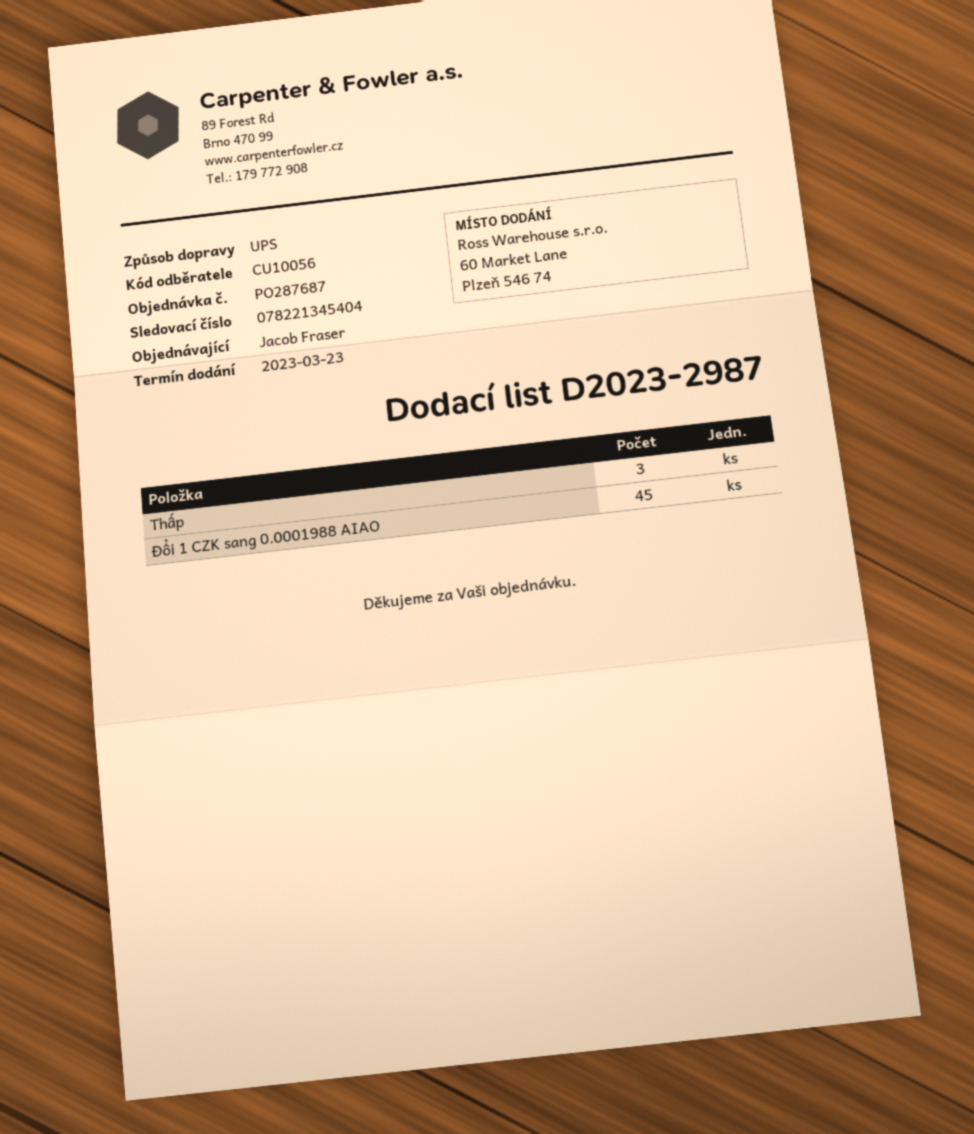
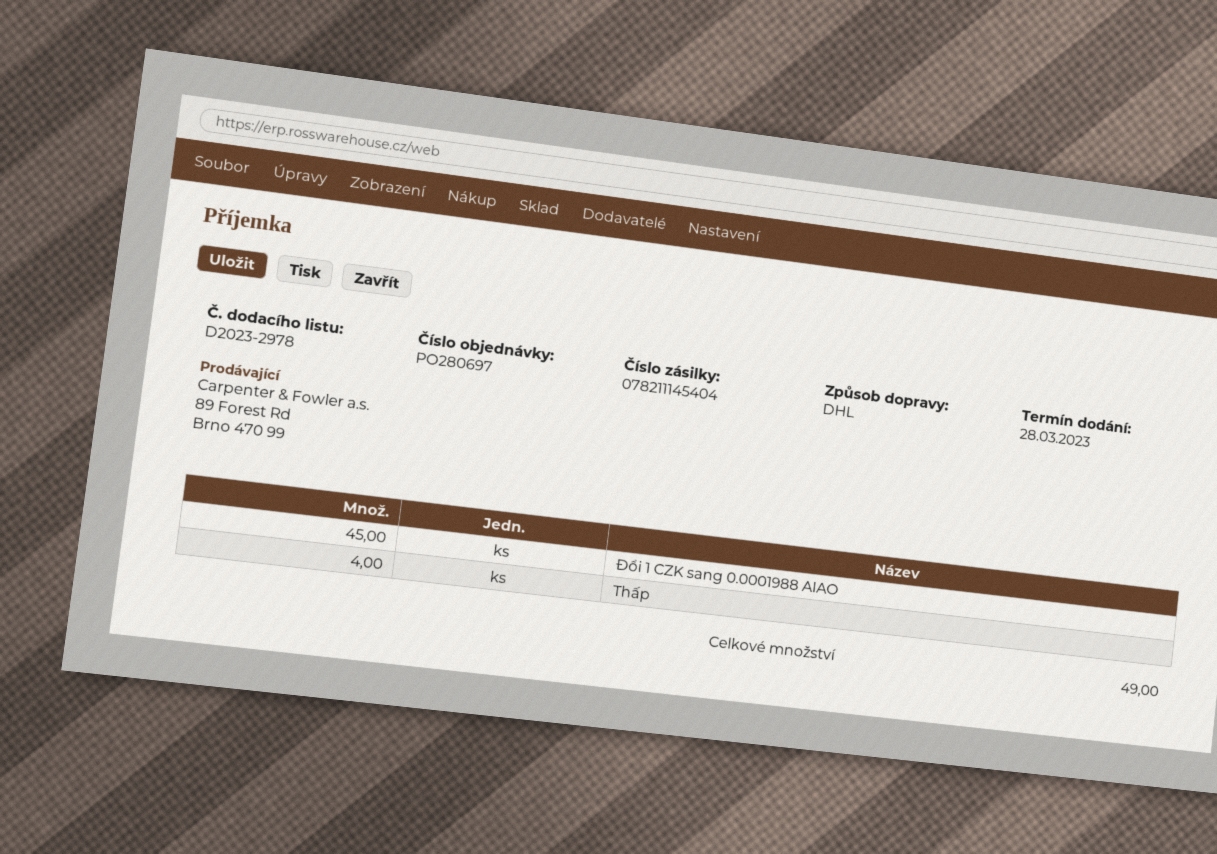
order number: PO287687 -> PO280697
delivery note number: D2023-2987 -> D2023-2978
delivery date: 2023-03-23 -> 2023-03-28
shipping method: UPS -> DHL
tracking number: 078221345404 -> 078211145404
Thấp: 3 -> 4

